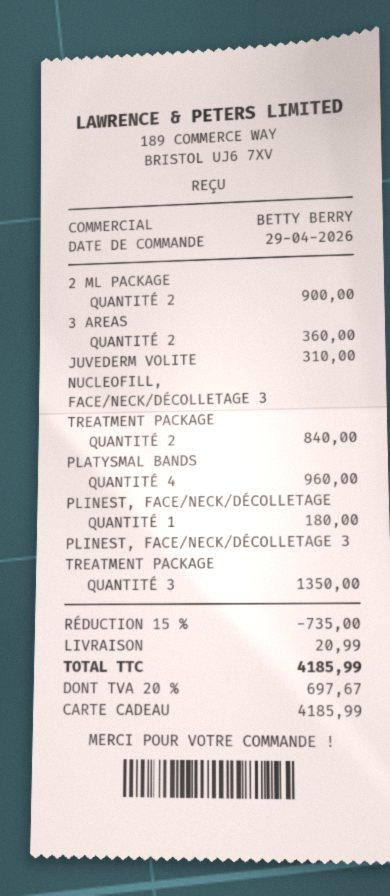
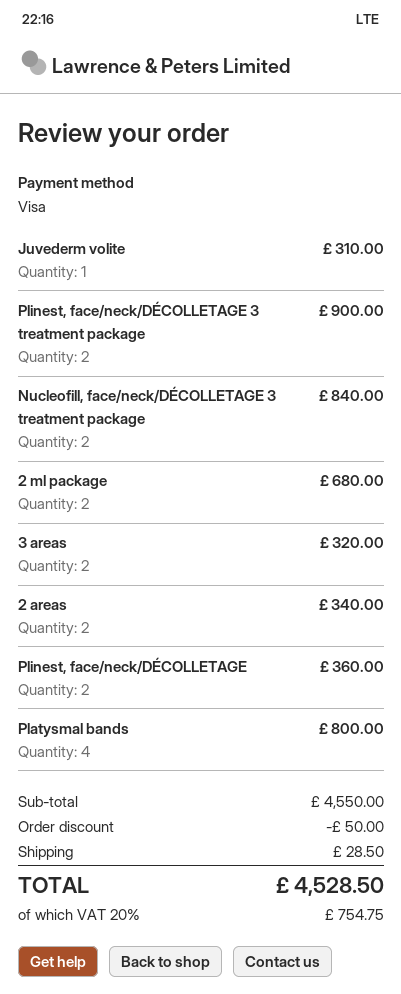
payment method: gift card -> Visa
2 ML PACKAGE: 2 for 900.00 -> 2 for 680.00
3 AREAS: 2 for 360.00 -> 2 for 320.00
PLATYSMAL BANDS: 4 for 960.00 -> 4 for 800.00
PLINEST, FACE/NECK/DÉCOLLETAGE: 1 for 180.00 -> 2 for 360.00
PLINEST, FACE/NECK/DÉCOLLETAGE 3 TREATMENT PACKAGE: 3 for 1350.00 -> 2 for 900.00
2 areas: none -> 2 for 340.00
discount: 735.00 -> 50.00
shipping: 20.99 -> 28.50
tax: 20% = 697.67 -> 20% = 754.75
total: 4185.99 -> 4528.50

